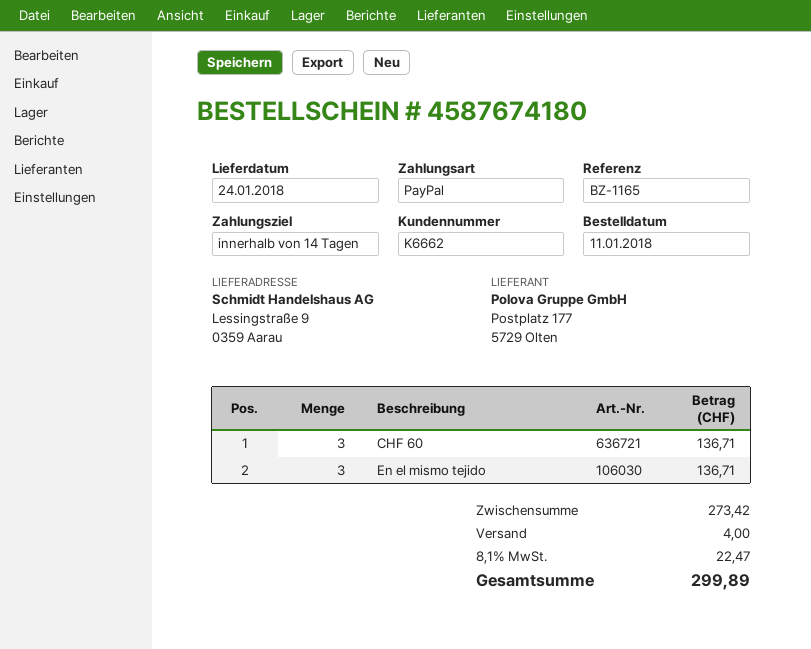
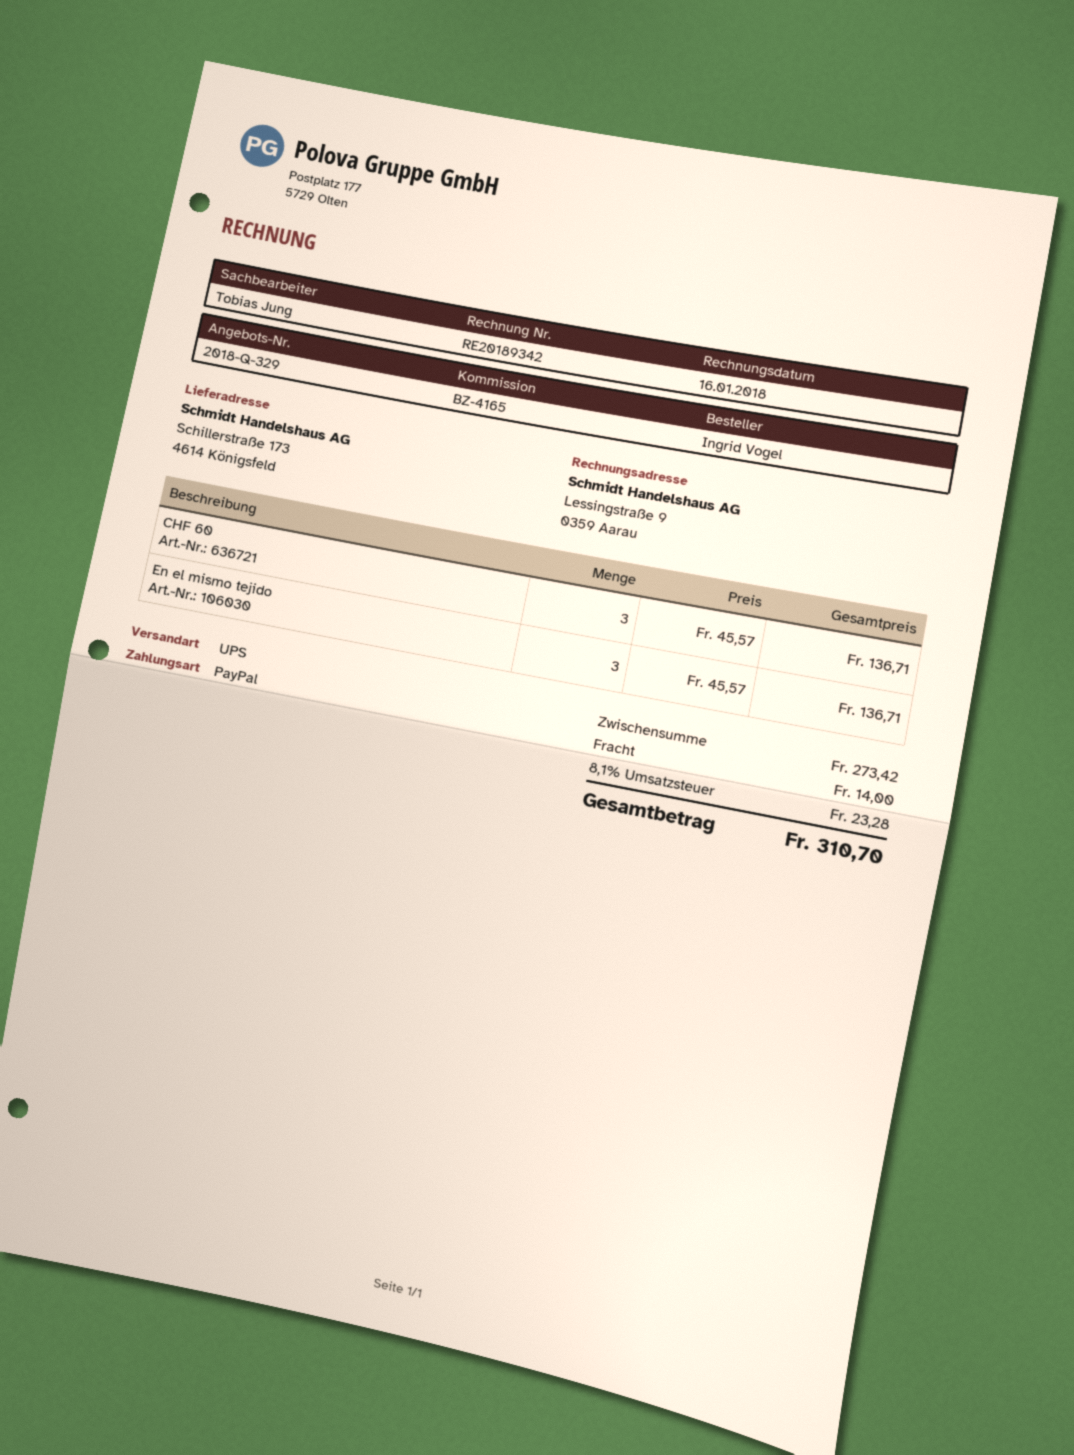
reference: BZ-1165 -> BZ-4165
ship to: Lessingstraße 9, 0359 Aarau -> Schillerstraße 173, 4614 Königsfeld
shipping: 4.00 -> 14.00
tax: 8.1% = 22.47 -> 8.1% = 23.28
total: 299.89 -> 310.70

